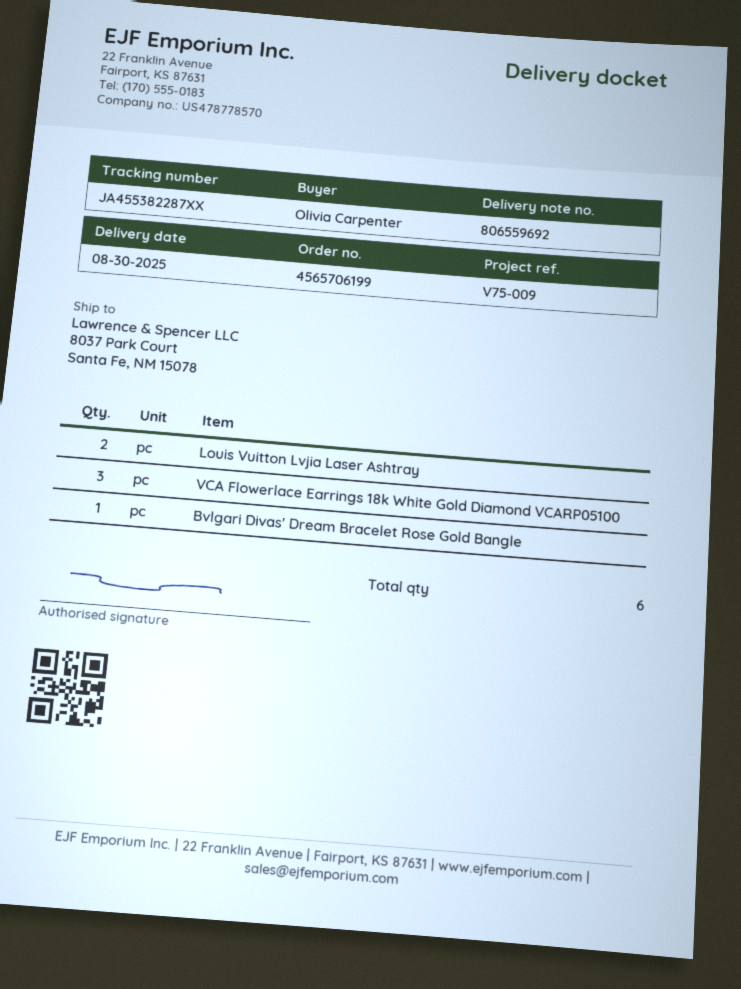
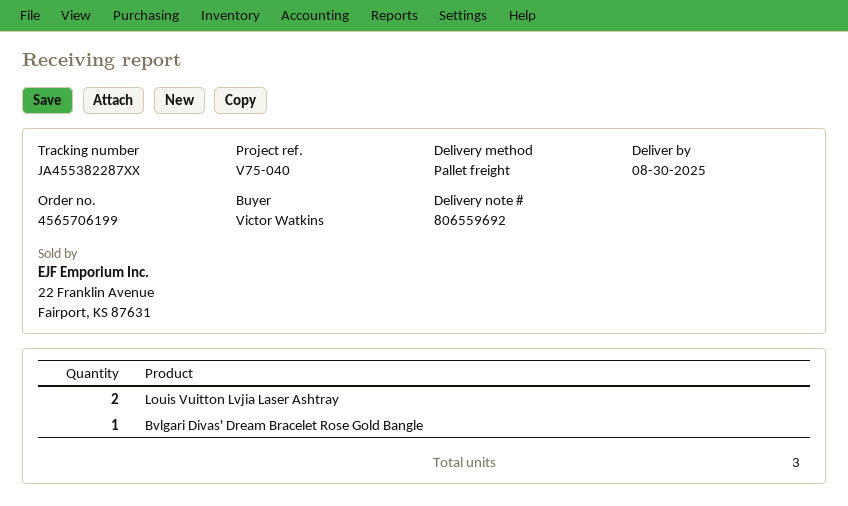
reference: V75-009 -> V75-040
ordered by: Olivia Carpenter -> Victor Watkins
VCA Flowerlace Earrings 18k White Gold Diamond VCARP05100: 3 -> none
total quantity: 6 -> 3

